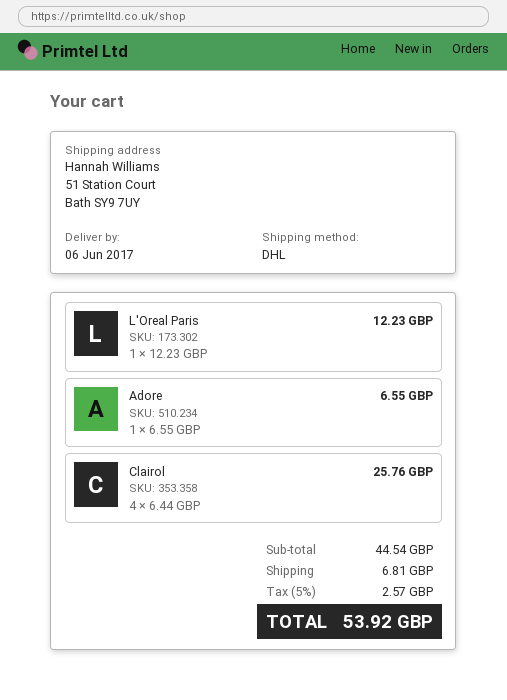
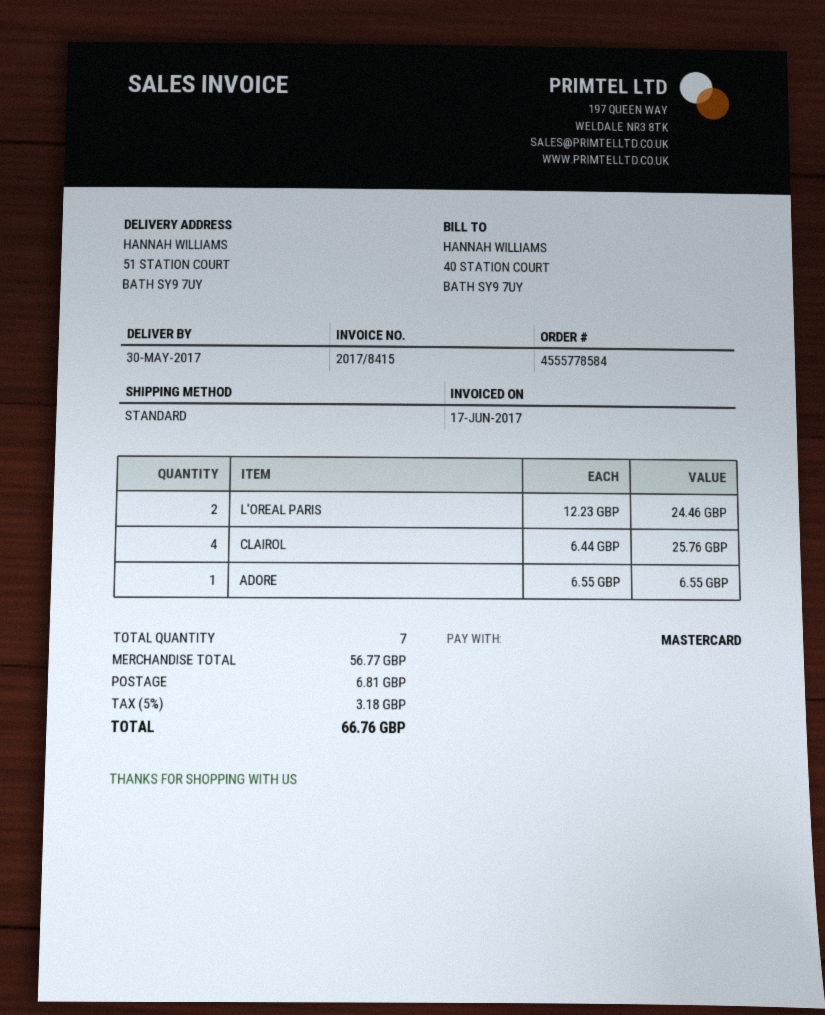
delivery date: 2017-06-06 -> 2017-05-30
shipping method: DHL -> standard
L'Oreal Paris: 1 x 12.23 = 12.23 -> 2 x 12.23 = 24.46
subtotal: 44.54 -> 56.77
tax: 5% = 2.57 -> 5% = 3.18
total: 53.92 -> 66.76

